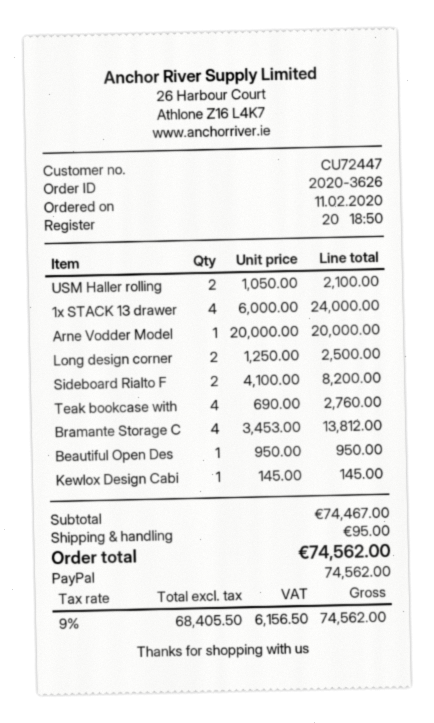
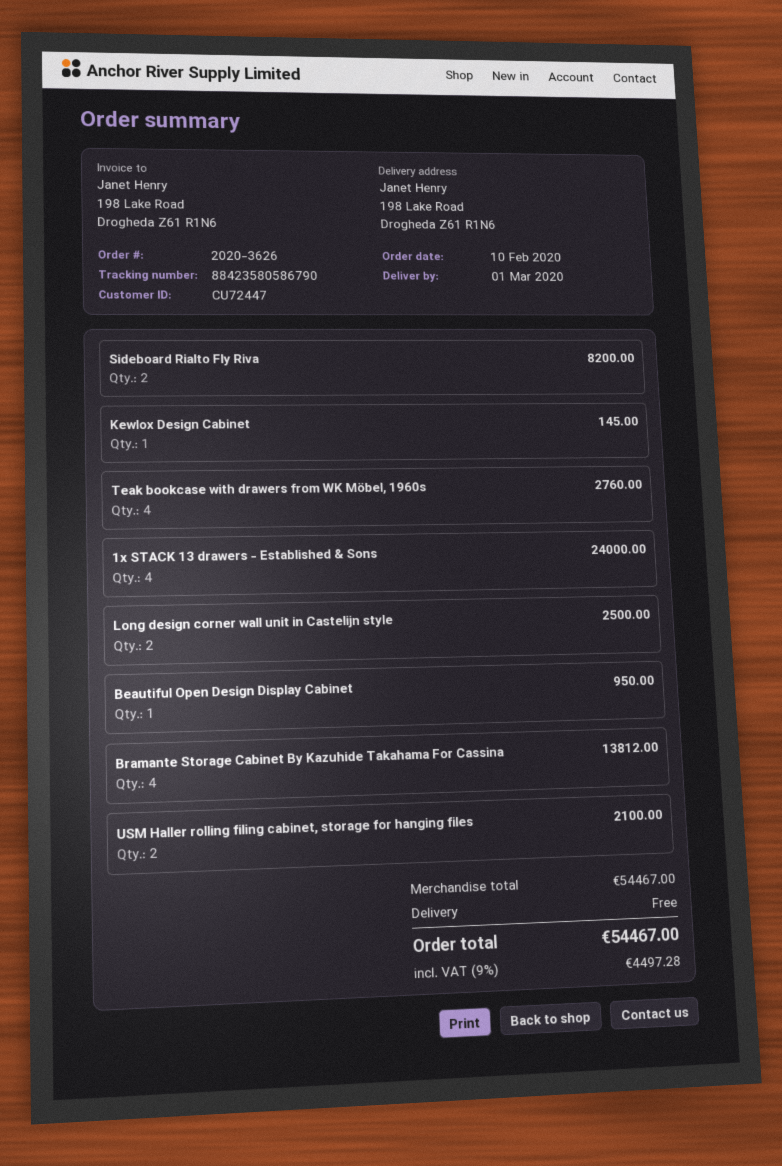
order date: 2020-02-11 -> 2020-02-10
Arne Vodder Model: 1 for 20000.00 -> none
subtotal: 74467.00 -> 54467.00
shipping: 95.00 -> 0.00
tax: 9% = 6156.50 -> 9% = 4497.28
total: 74562.00 -> 54467.00

